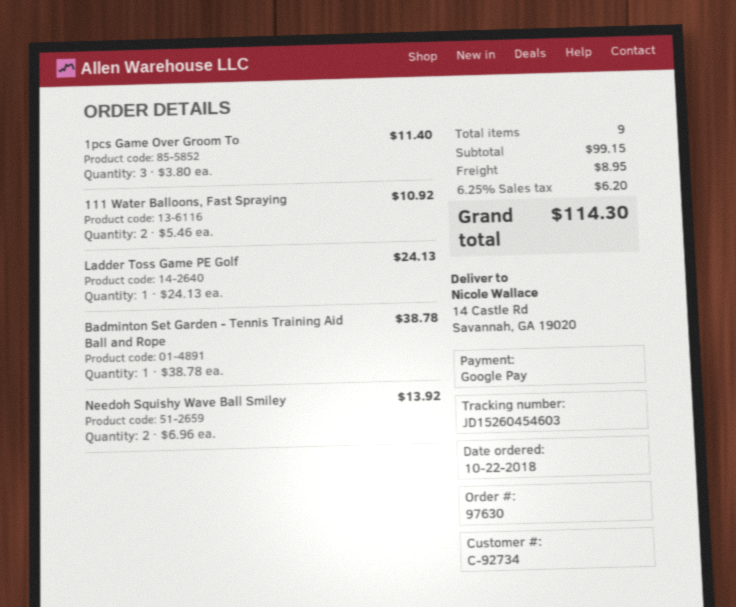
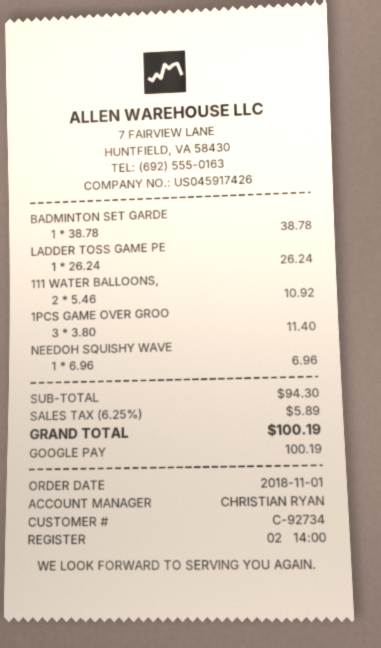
order date: 2018-10-22 -> 2018-11-01
Ladder Toss Game PE Golf: 1 x 24.13 = 24.13 -> 1 x 26.24 = 26.24
Needoh Squishy Wave Ball Smiley: 2 x 6.96 = 13.92 -> 1 x 6.96 = 6.96
subtotal: 99.15 -> 94.30
shipping: 8.95 -> none
tax: 6.25% = 6.20 -> 6.25% = 5.89
total: 114.30 -> 100.19

